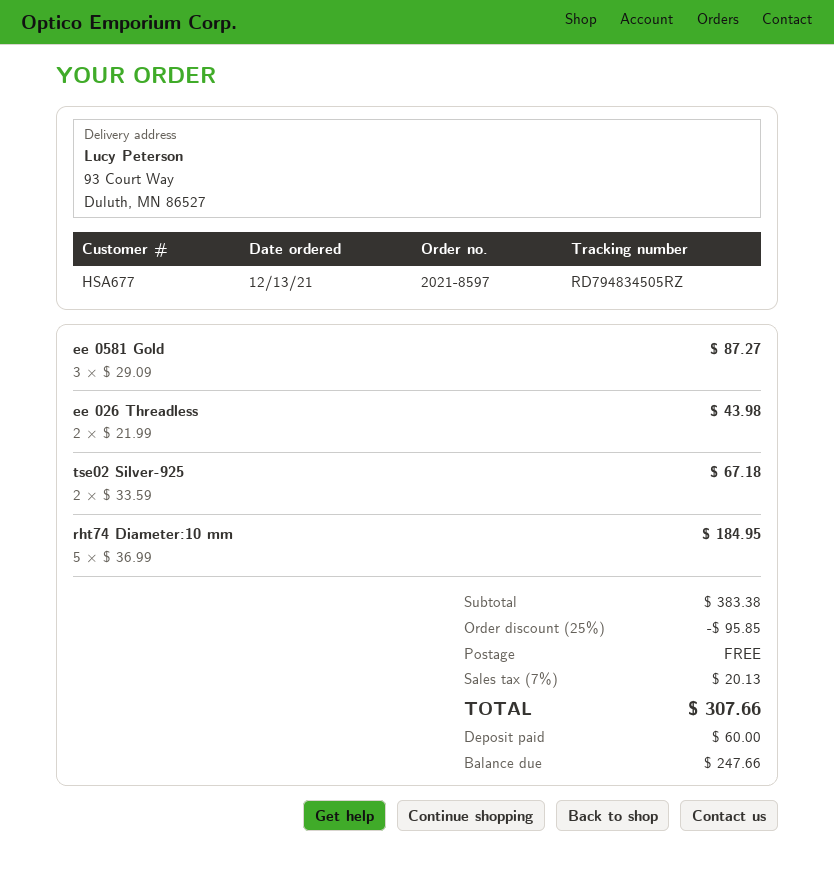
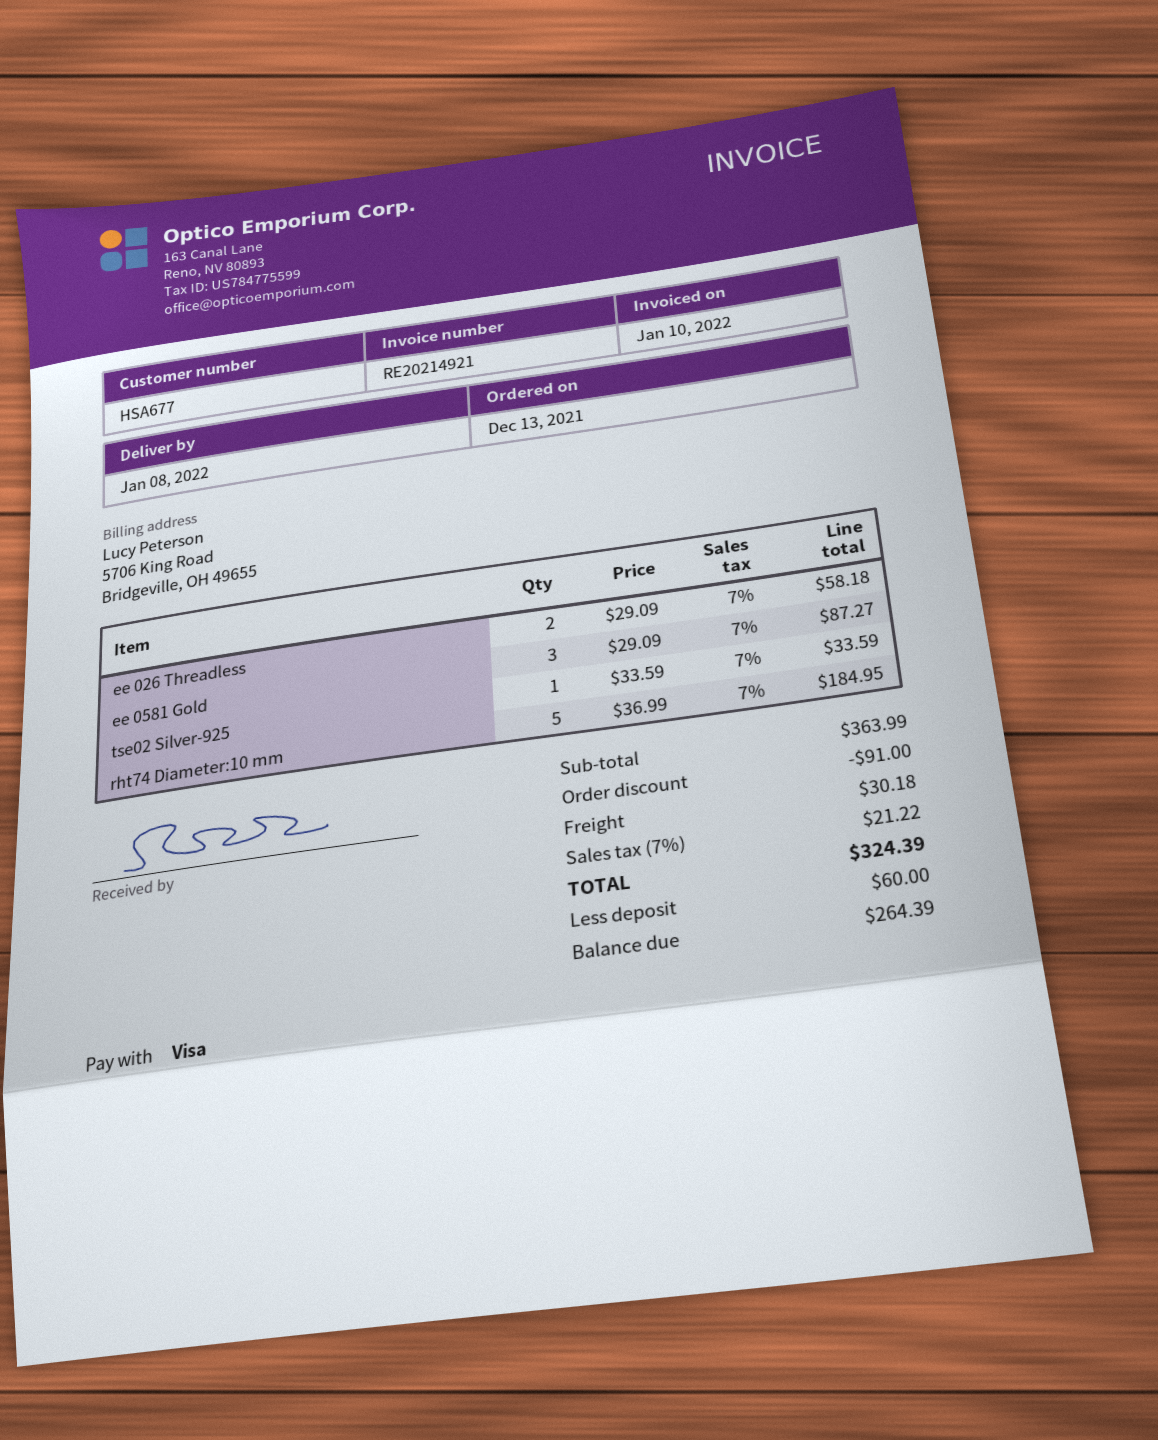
ee 026 Threadless: 2 x 21.99 = 43.98 -> 2 x 29.09 = 58.18
tse02 Silver-925: 2 x 33.59 = 67.18 -> 1 x 33.59 = 33.59
subtotal: 383.38 -> 363.99
discount: 95.85 -> 91.00
shipping: 0.00 -> 30.18
tax: 7% = 20.13 -> 7% = 21.22
total: 307.66 -> 324.39
balance: 247.66 -> 264.39

